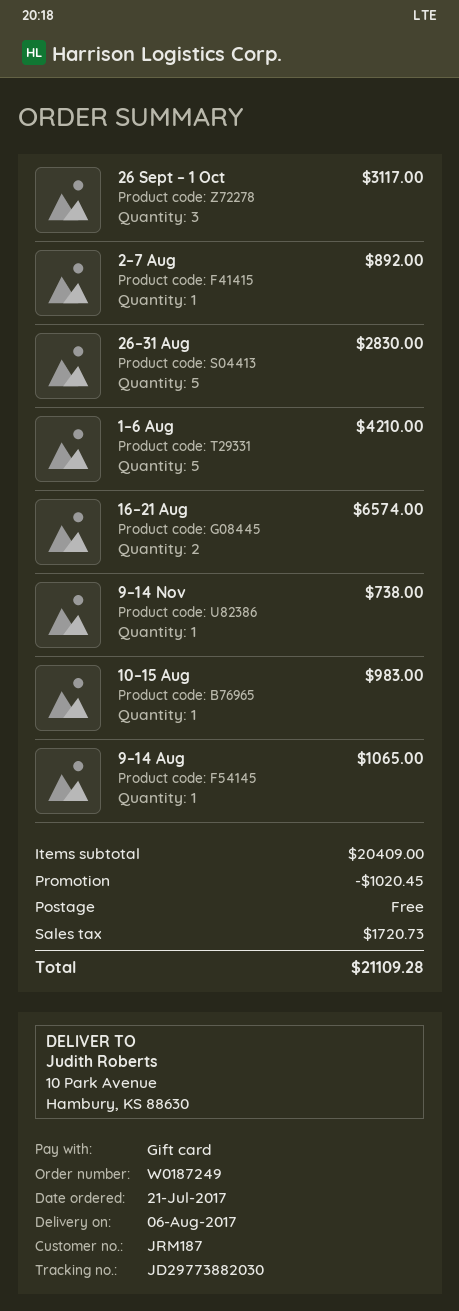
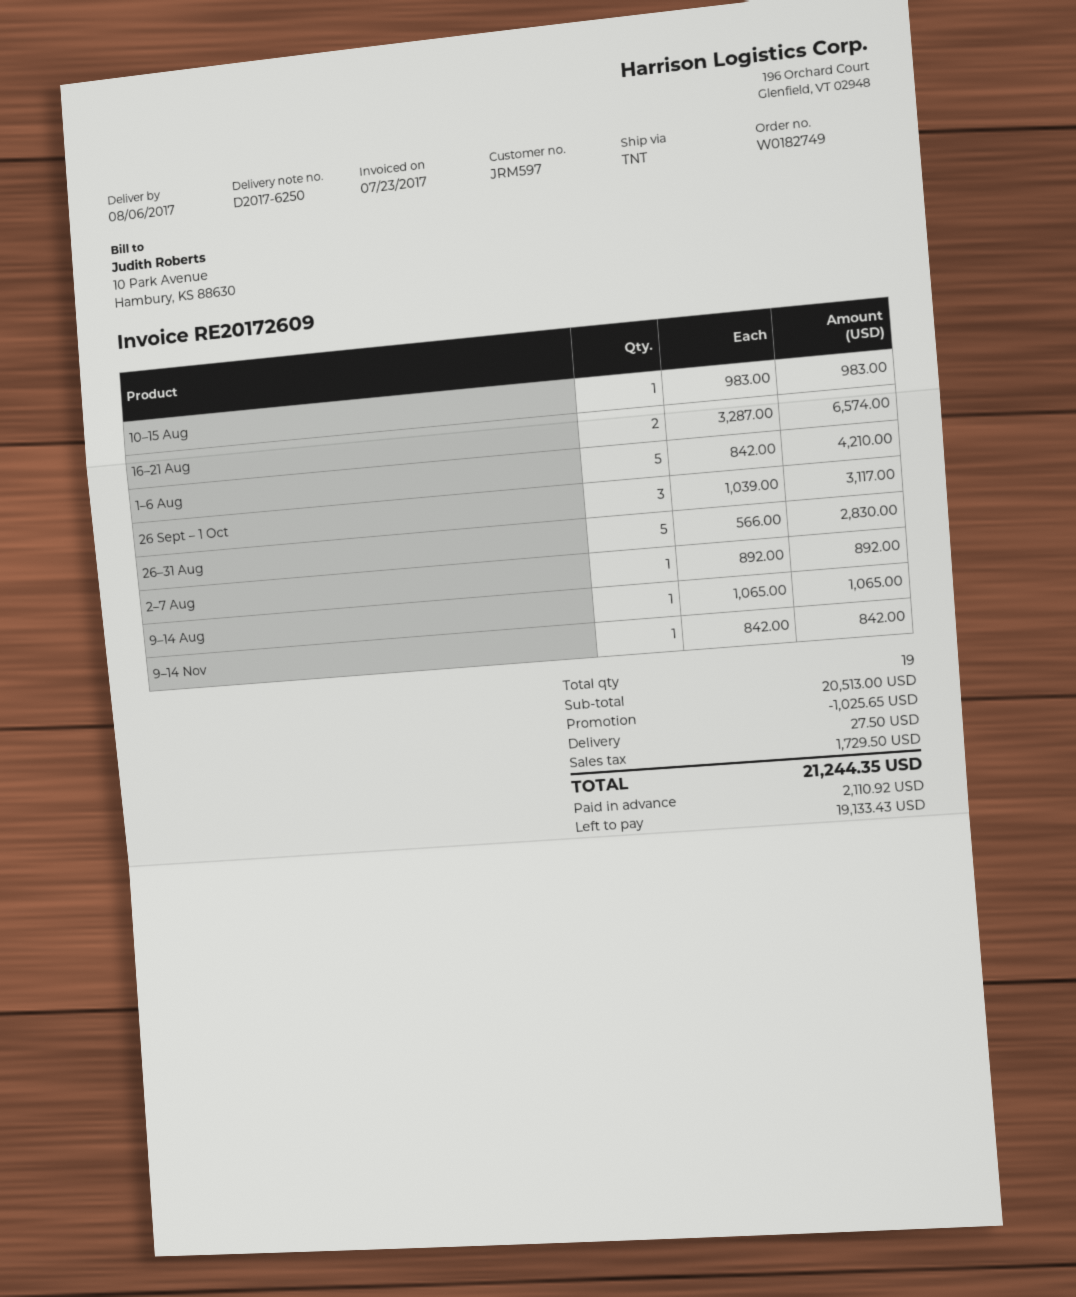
order number: W0187249 -> W0182749
customer number: JRM187 -> JRM597
9–14 Nov: 1 for 738.00 -> 1 for 842.00
subtotal: 20409.00 -> 20513.00
discount: 1020.45 -> 1025.65
shipping: 0.00 -> 27.50
tax: 1720.73 -> 1729.50
total: 21109.28 -> 21244.35

